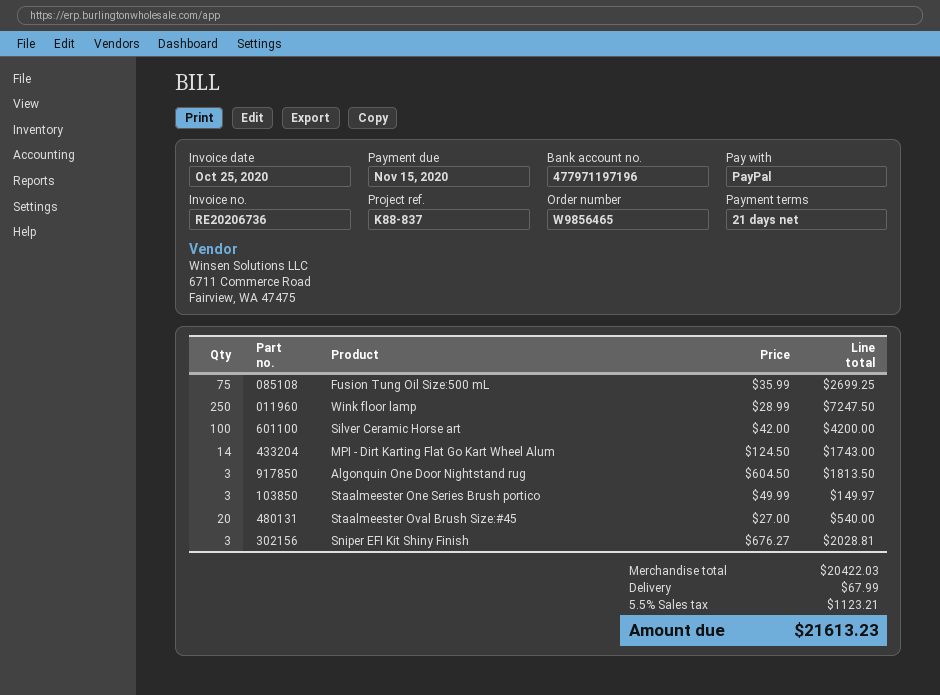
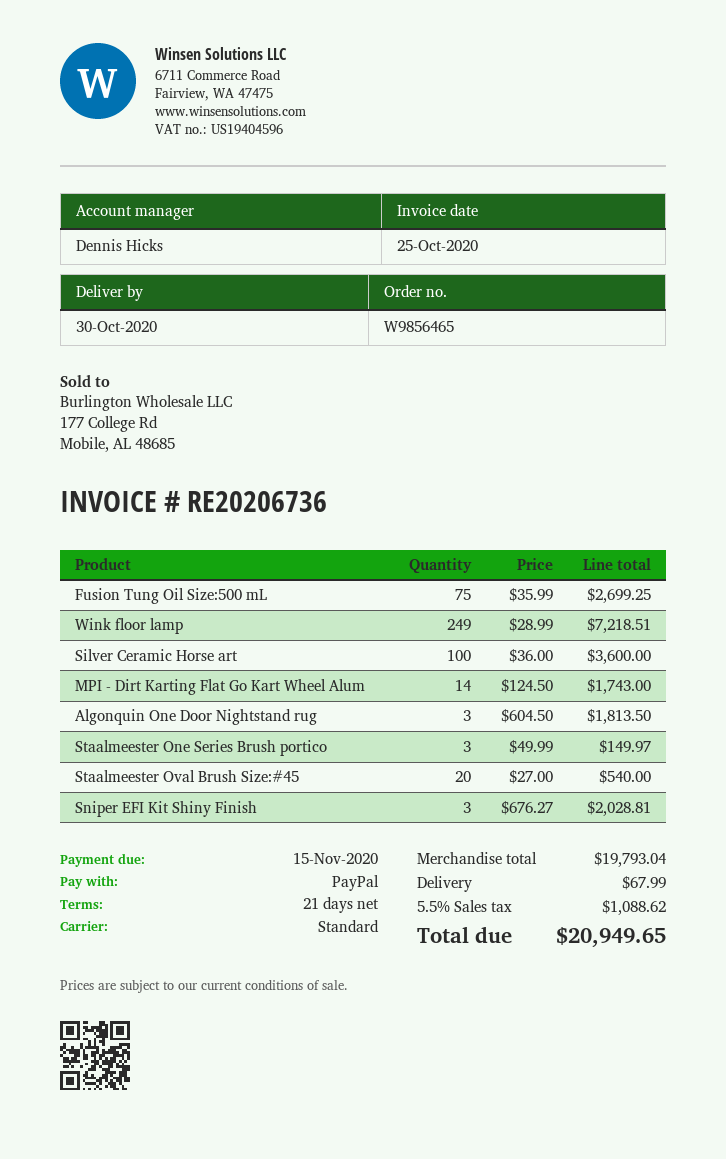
Wink floor lamp: 250 x 28.99 = 7247.50 -> 249 x 28.99 = 7218.51
Silver Ceramic Horse art: 100 x 42.00 = 4200.00 -> 100 x 36.00 = 3600.00
subtotal: 20422.03 -> 19793.04
tax: 5.5% = 1123.21 -> 5.5% = 1088.62
total: 21613.23 -> 20949.65

